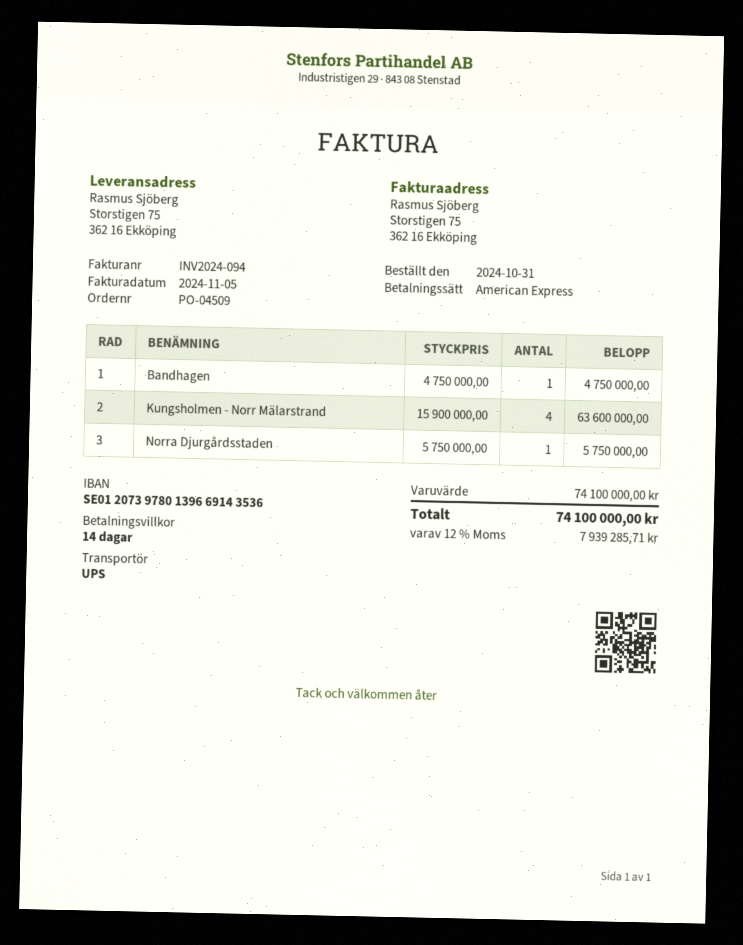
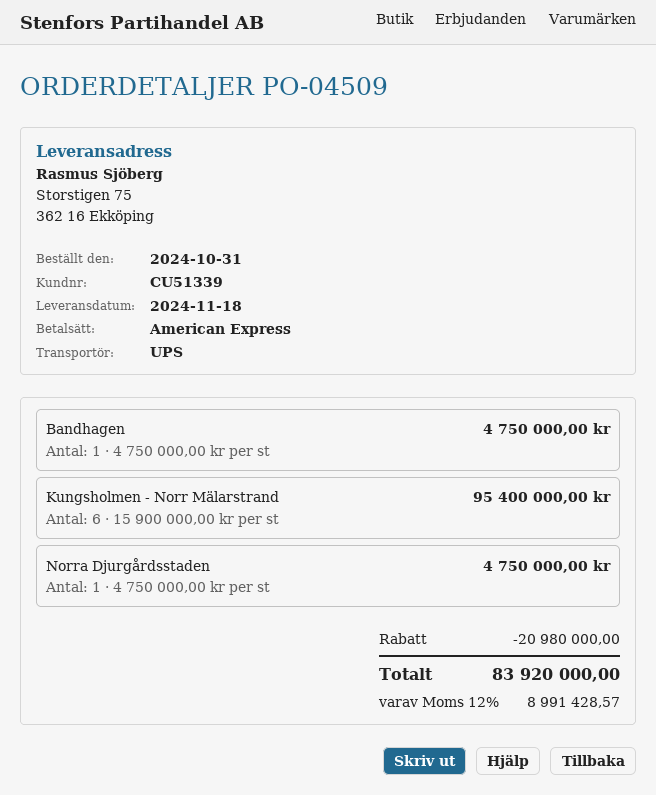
Kungsholmen - Norr Mälarstrand: 4 x 15900000.00 = 63600000.00 -> 6 x 15900000.00 = 95400000.00
Norra Djurgårdsstaden: 1 x 5750000.00 = 5750000.00 -> 1 x 4750000.00 = 4750000.00
discount: none -> 20980000.00
tax: 12% = 7939285.71 -> 12% = 8991428.57
total: 74100000.00 -> 83920000.00

